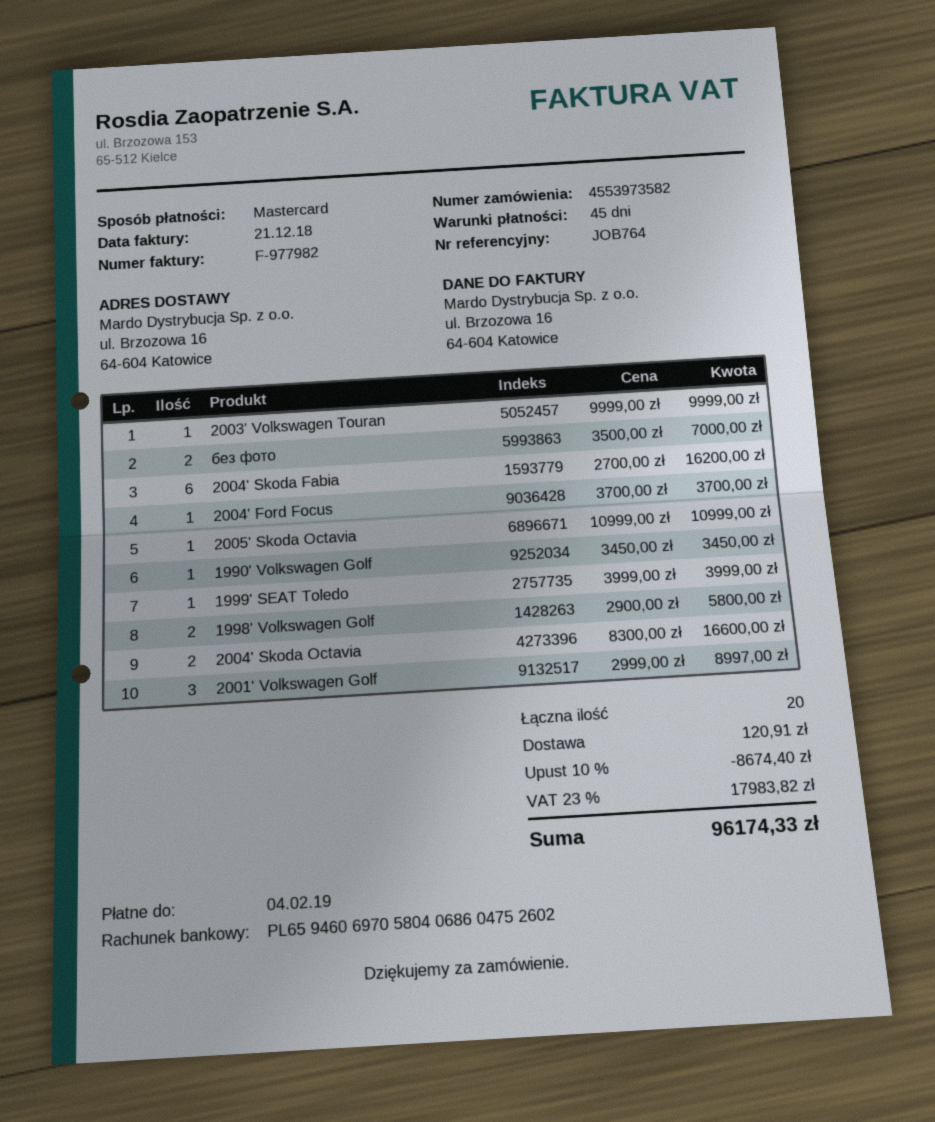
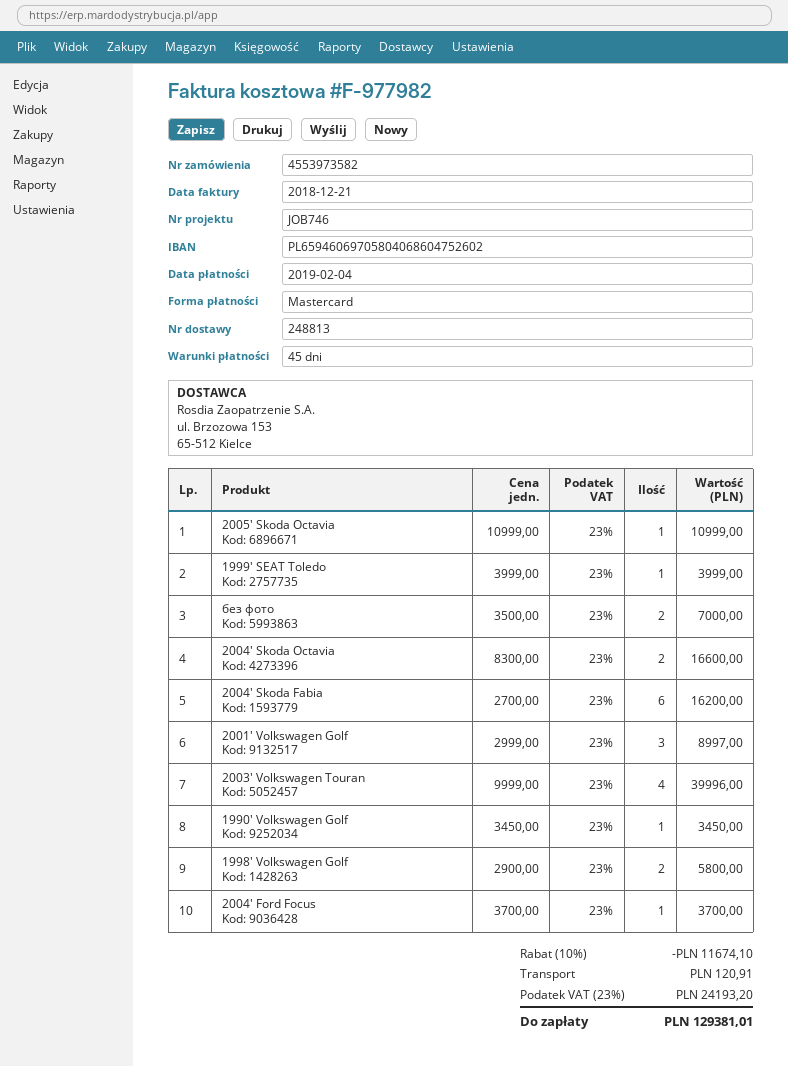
reference: JOB764 -> JOB746
2003' Volkswagen Touran: 1 x 9999.00 = 9999.00 -> 4 x 9999.00 = 39996.00
discount: 10% = 8674.40 -> 10% = 11674.10
tax: 23% = 17983.82 -> 23% = 24193.20
total: 96174.33 -> 129381.01

